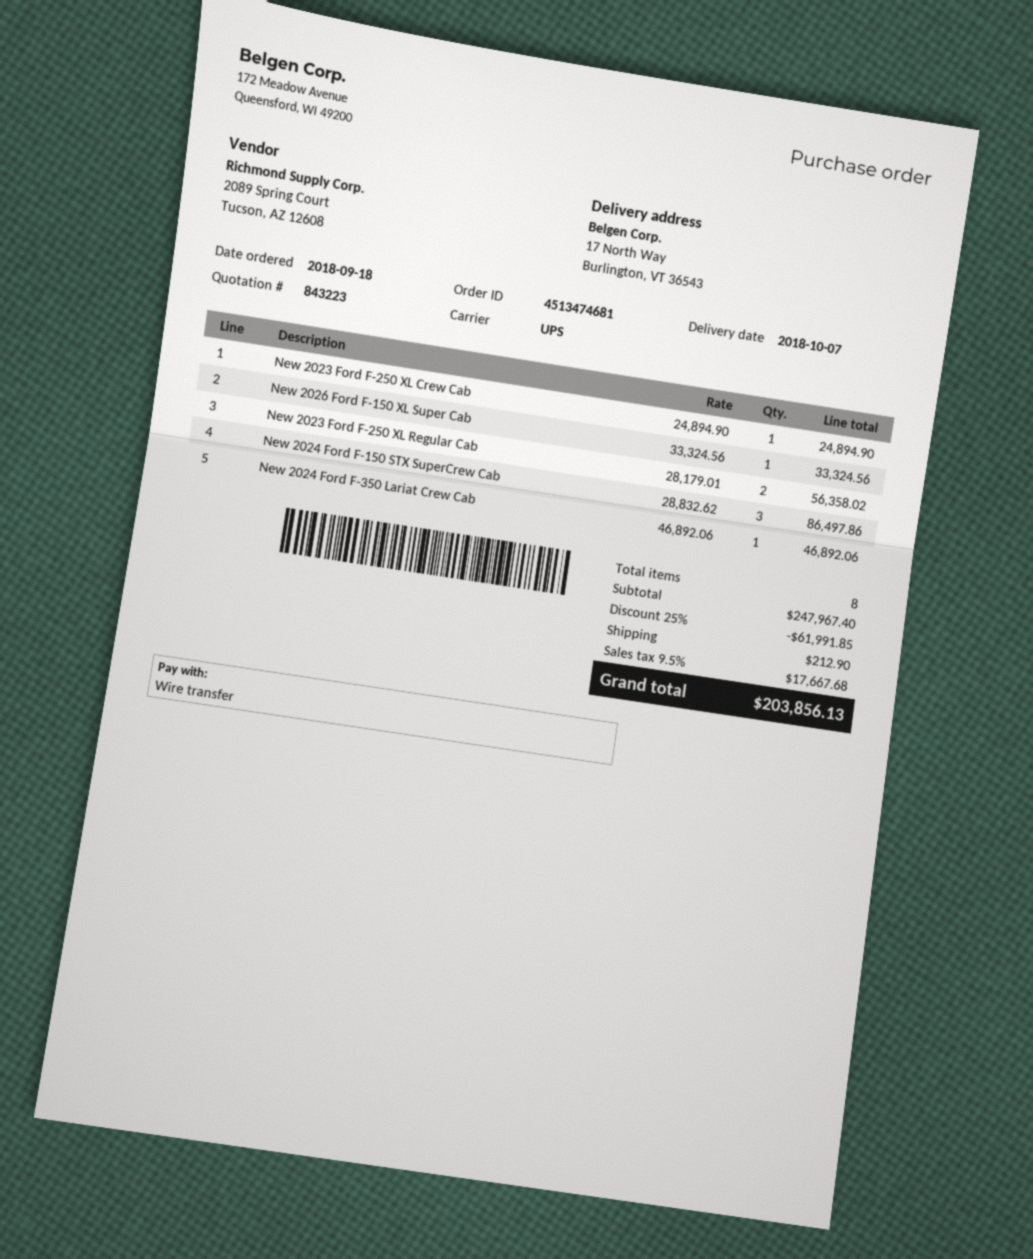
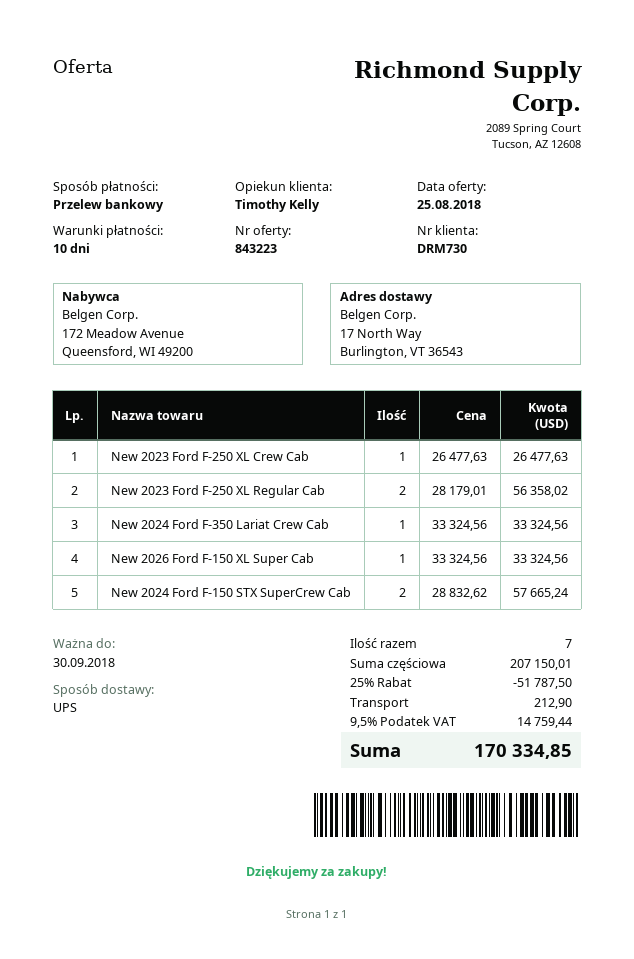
New 2023 Ford F-250 XL Crew Cab: 1 x 24894.90 = 24894.90 -> 1 x 26477.63 = 26477.63
New 2024 Ford F-150 STX SuperCrew Cab: 3 x 28832.62 = 86497.86 -> 2 x 28832.62 = 57665.24
New 2024 Ford F-350 Lariat Crew Cab: 1 x 46892.06 = 46892.06 -> 1 x 33324.56 = 33324.56
total quantity: 8 -> 7
subtotal: 247967.40 -> 207150.01
discount: 25% = 61991.85 -> 25% = 51787.50
tax: 9.5% = 17667.68 -> 9.5% = 14759.44
total: 203856.13 -> 170334.85

